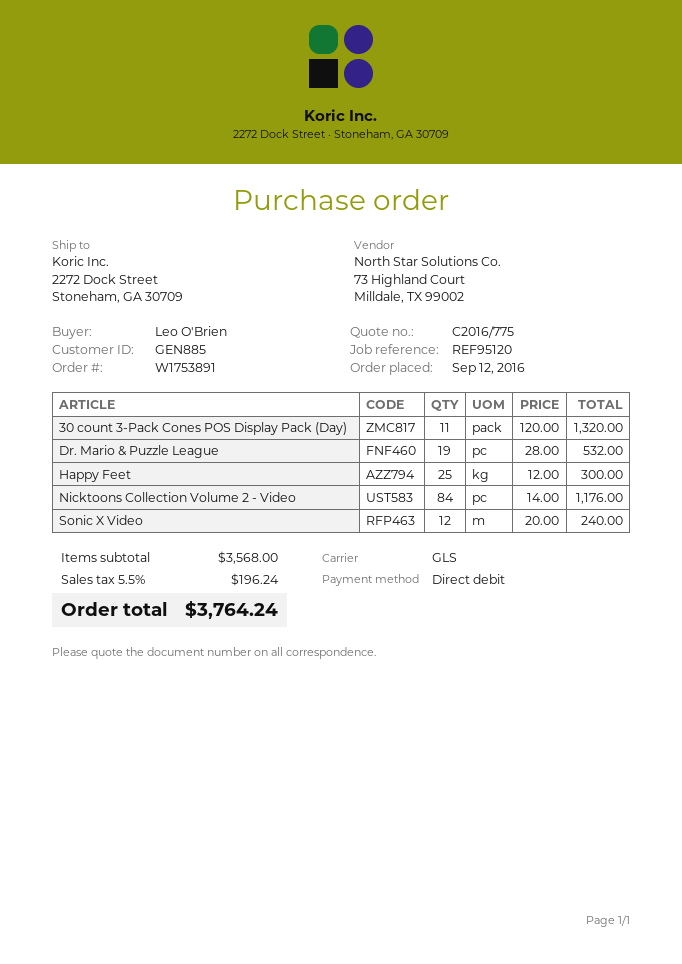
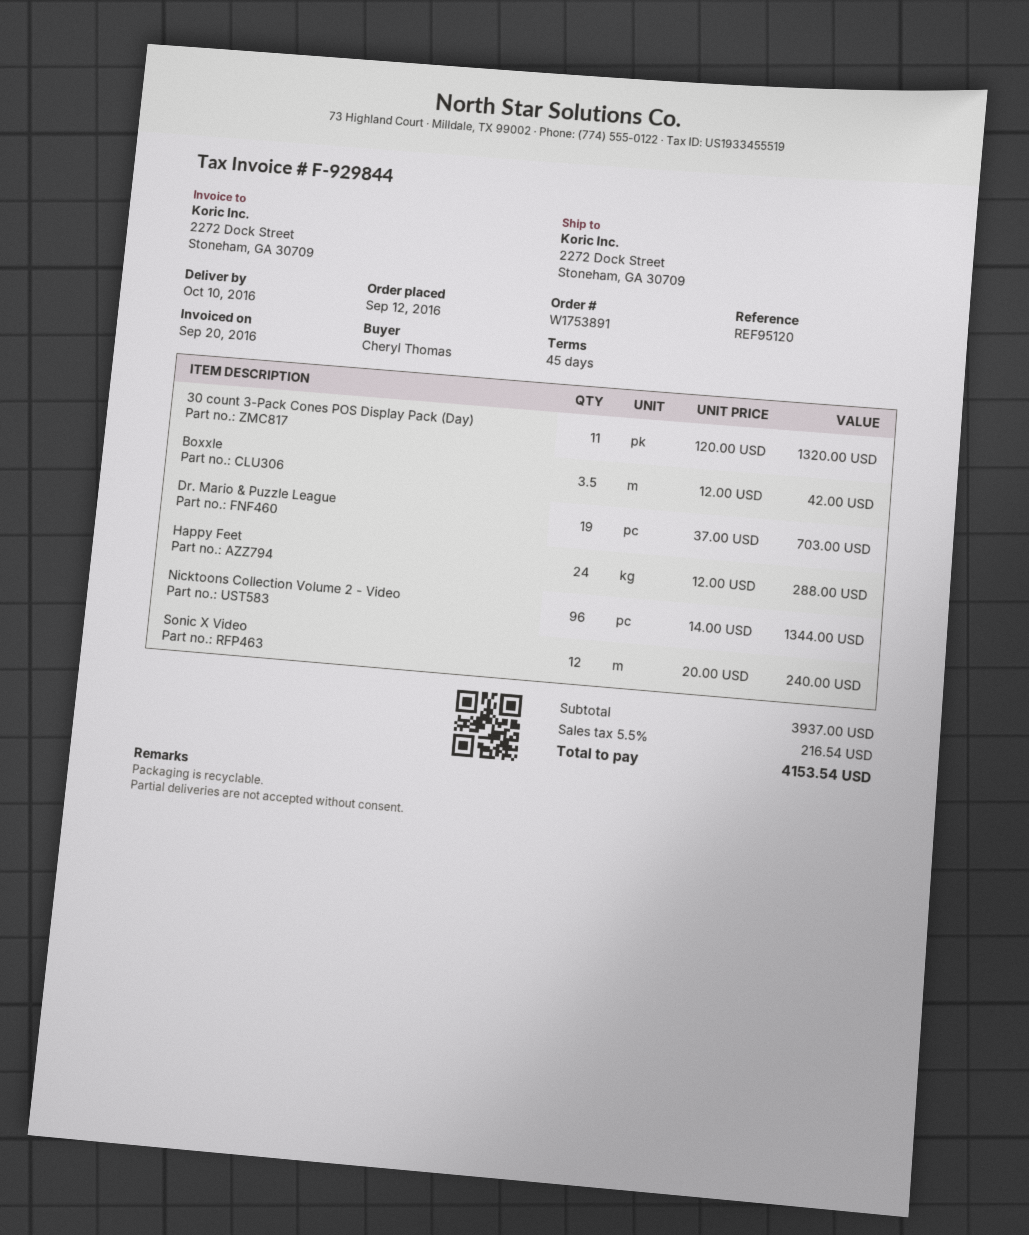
ordered by: Leo O'Brien -> Cheryl Thomas
Dr. Mario & Puzzle League: 19 x 28.00 = 532.00 -> 19 x 37.00 = 703.00
Happy Feet: 25 x 12.00 = 300.00 -> 24 x 12.00 = 288.00
Nicktoons Collection Volume 2 - Video: 84 x 14.00 = 1176.00 -> 96 x 14.00 = 1344.00
Boxxle: none -> 3.5 x 12.00 = 42.00
subtotal: 3568.00 -> 3937.00
tax: 5.5% = 196.24 -> 5.5% = 216.54
total: 3764.24 -> 4153.54

